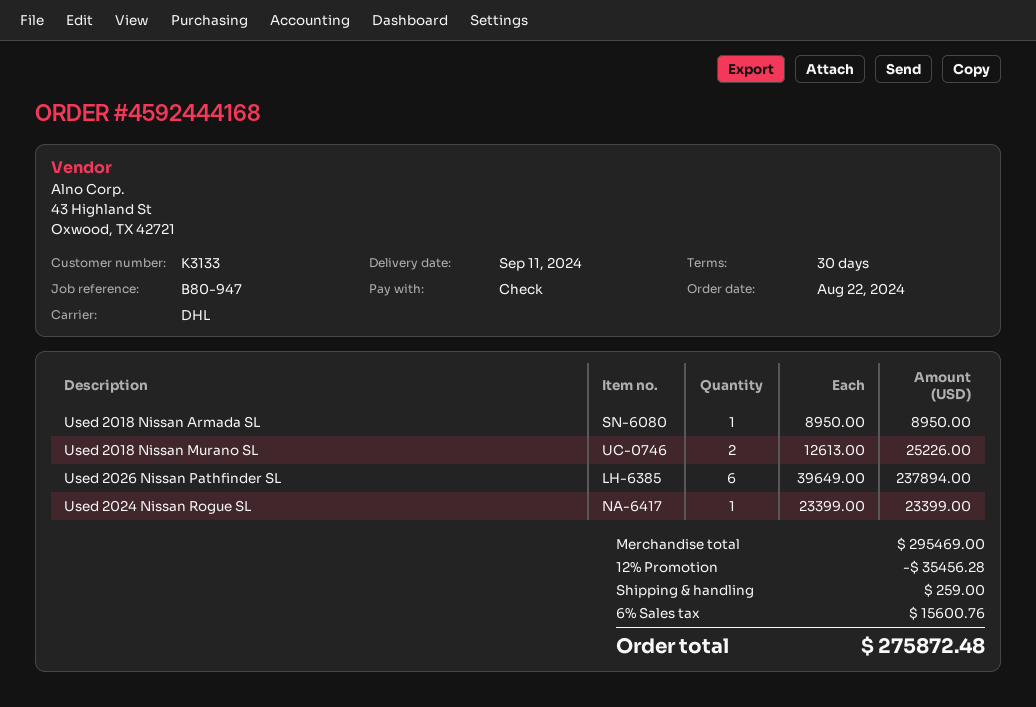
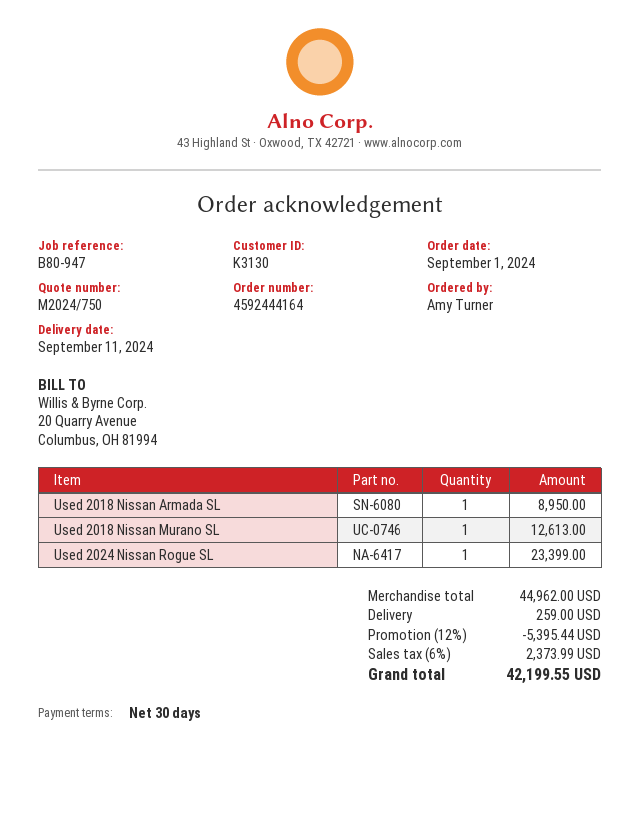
order number: 4592444168 -> 4592444164
order date: 2024-08-22 -> 2024-09-01
customer number: K3133 -> K3130
Used 2018 Nissan Murano SL: 2 for 25226.00 -> 1 for 12613.00
Used 2026 Nissan Pathfinder SL: 6 for 237894.00 -> none
subtotal: 295469.00 -> 44962.00
discount: 12% = 35456.28 -> 12% = 5395.44
tax: 6% = 15600.76 -> 6% = 2373.99
total: 275872.48 -> 42199.55

